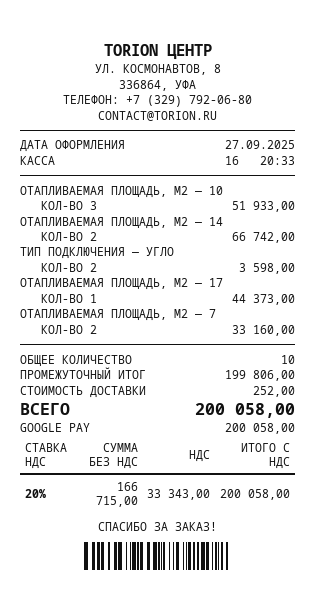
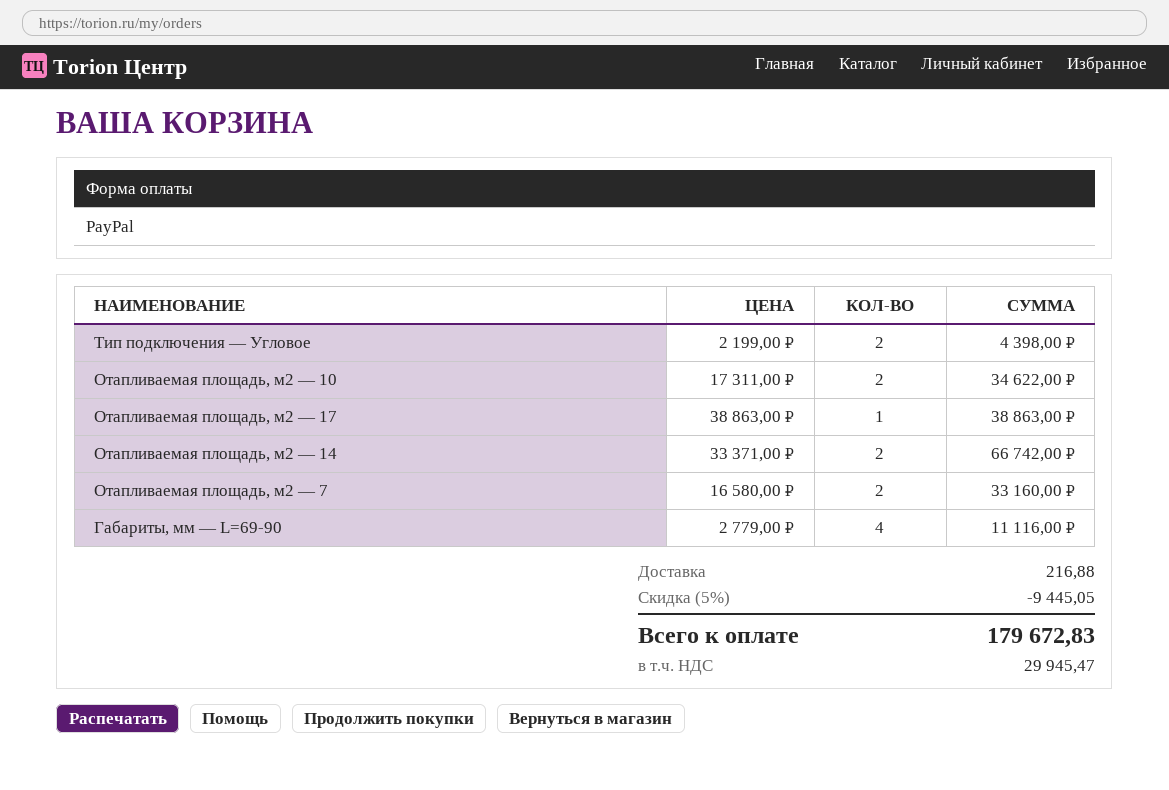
payment method: Google Pay -> PayPal
ОТАПЛИВАЕМАЯ ПЛОЩАДЬ, М2 — 10: 3 for 51933.00 -> 2 for 34622.00
ТИП ПОДКЛЮЧЕНИЯ — УГЛО: 2 for 3598.00 -> 2 for 4398.00
ОТАПЛИВАЕМАЯ ПЛОЩАДЬ, М2 — 17: 1 for 44373.00 -> 1 for 38863.00
Габариты, мм — L=69-90: none -> 4 for 11116.00
discount: none -> 5% = 9445.05
shipping: 252.00 -> 216.88
tax: 33343.00 -> 29945.47
total: 200058.00 -> 179672.83

